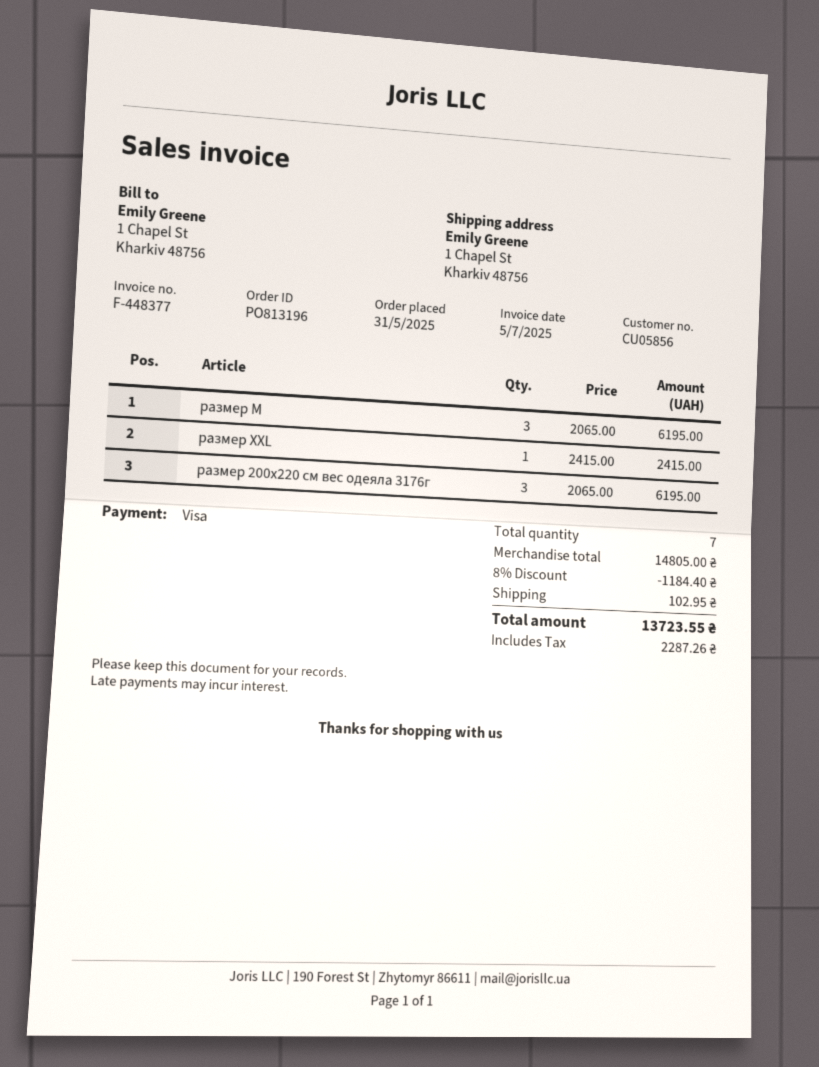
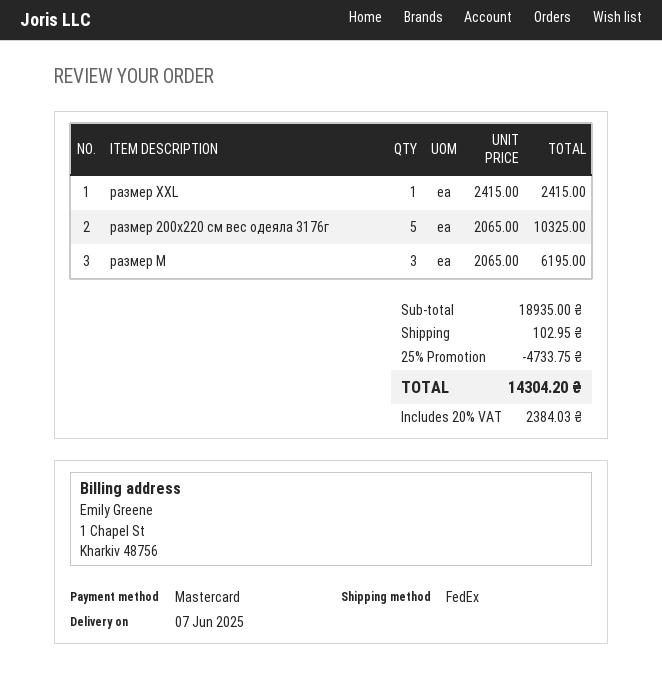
payment method: Visa -> Mastercard
размер 200х220 см вес одеяла 3176г: 3 x 2065.00 = 6195.00 -> 5 x 2065.00 = 10325.00
subtotal: 14805.00 -> 18935.00
discount: 8% = 1184.40 -> 25% = 4733.75
tax: 2287.26 -> 2384.03
total: 13723.55 -> 14304.20

